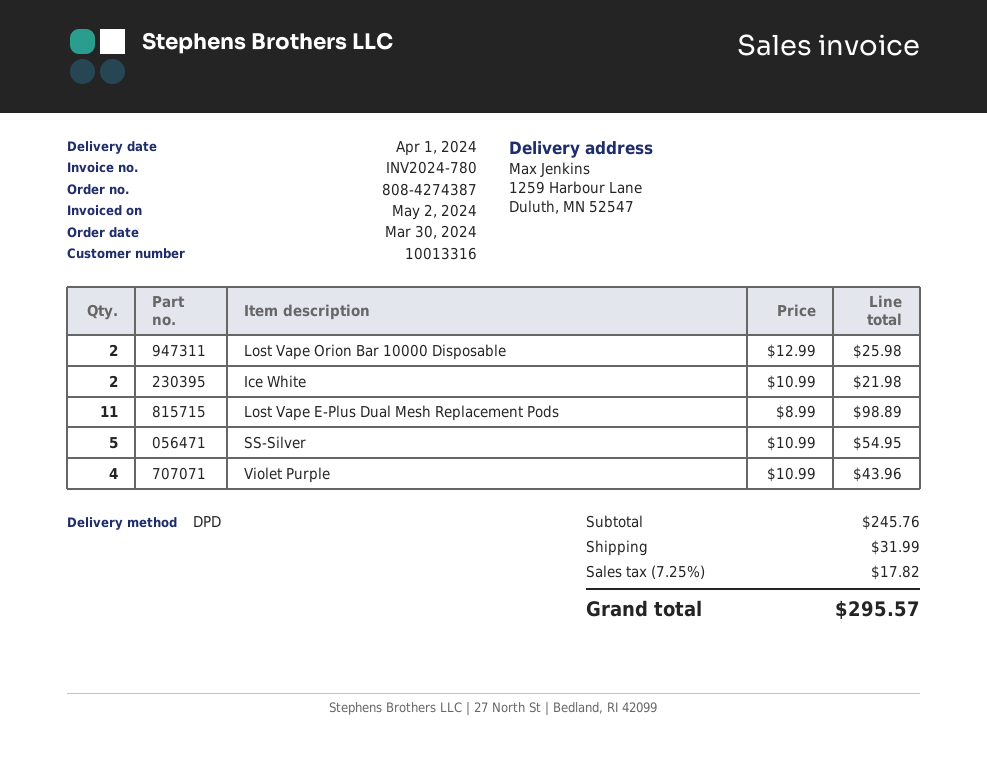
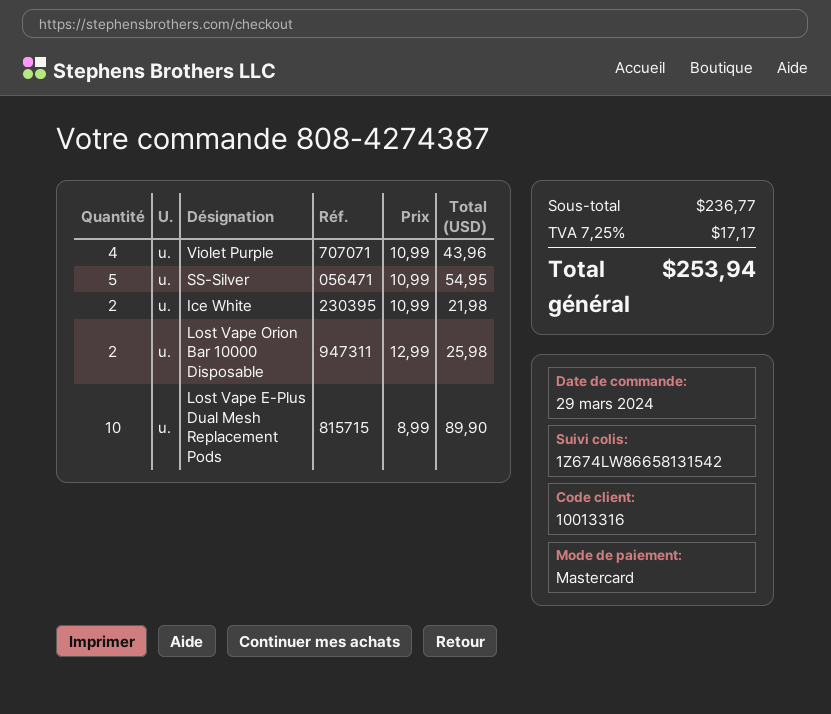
order date: 2024-03-30 -> 2024-03-29
Lost Vape E-Plus Dual Mesh Replacement Pods: 11 x 8.99 = 98.89 -> 10 x 8.99 = 89.90
subtotal: 245.76 -> 236.77
shipping: 31.99 -> none
tax: 7.25% = 17.82 -> 7.25% = 17.17
total: 295.57 -> 253.94

